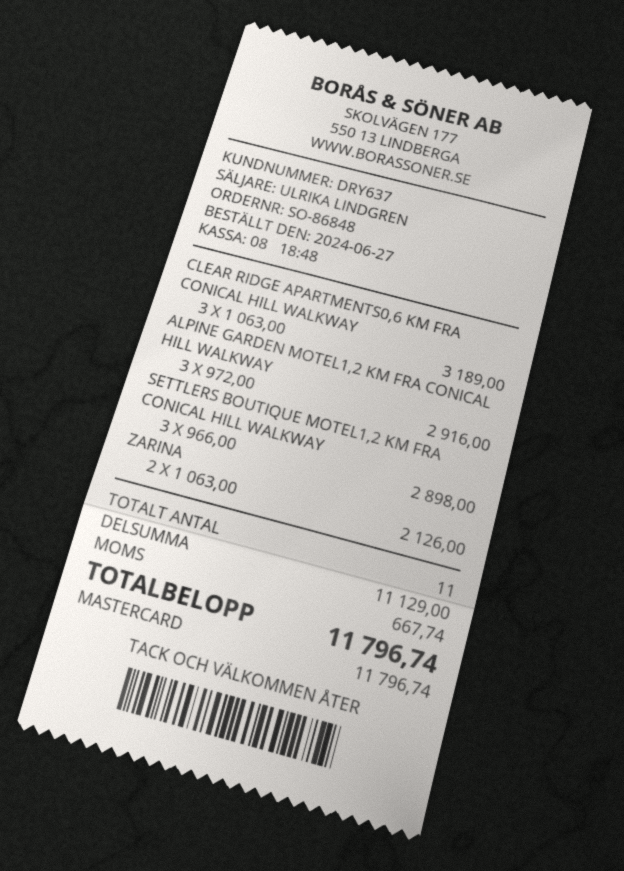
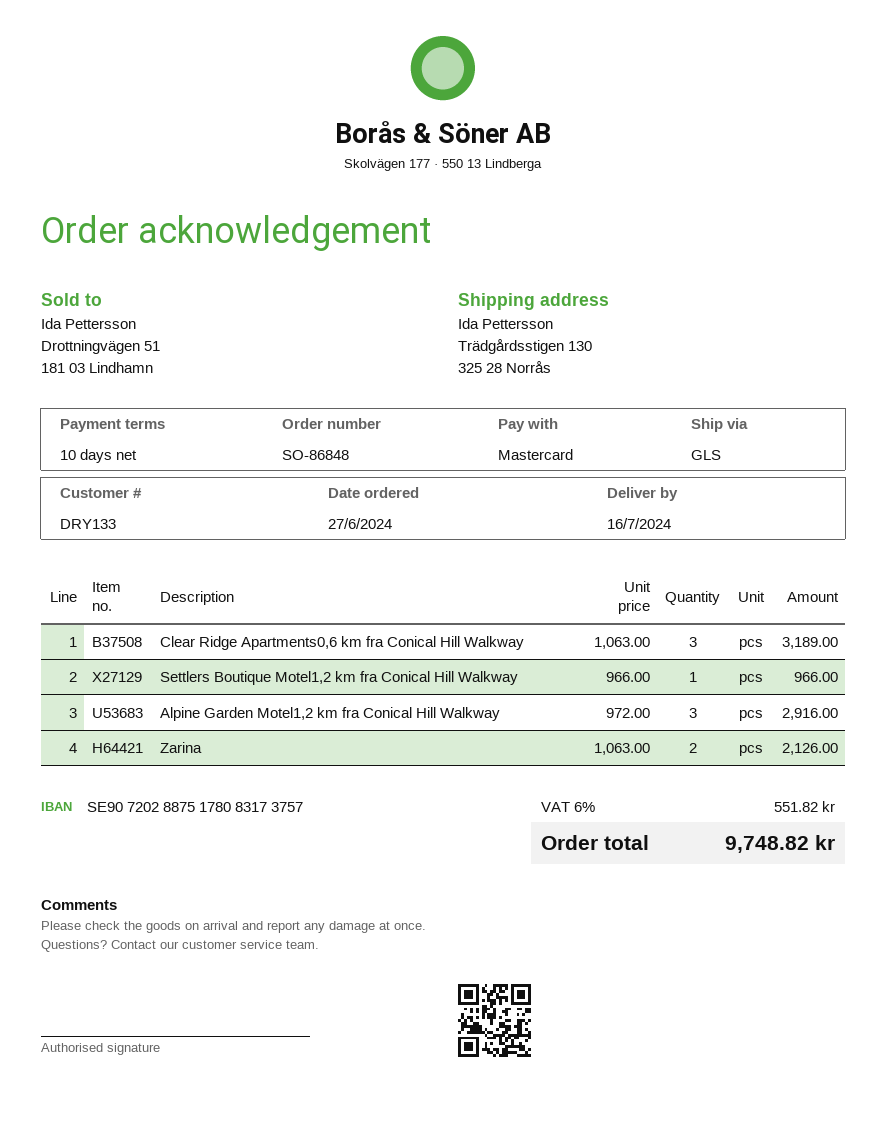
customer number: DRY637 -> DRY133
SETTLERS BOUTIQUE MOTEL1,2 KM FRA CONICAL HILL WALKWAY: 3 x 966.00 = 2898.00 -> 1 x 966.00 = 966.00
tax: 667.74 -> 551.82
total: 11796.74 -> 9748.82

